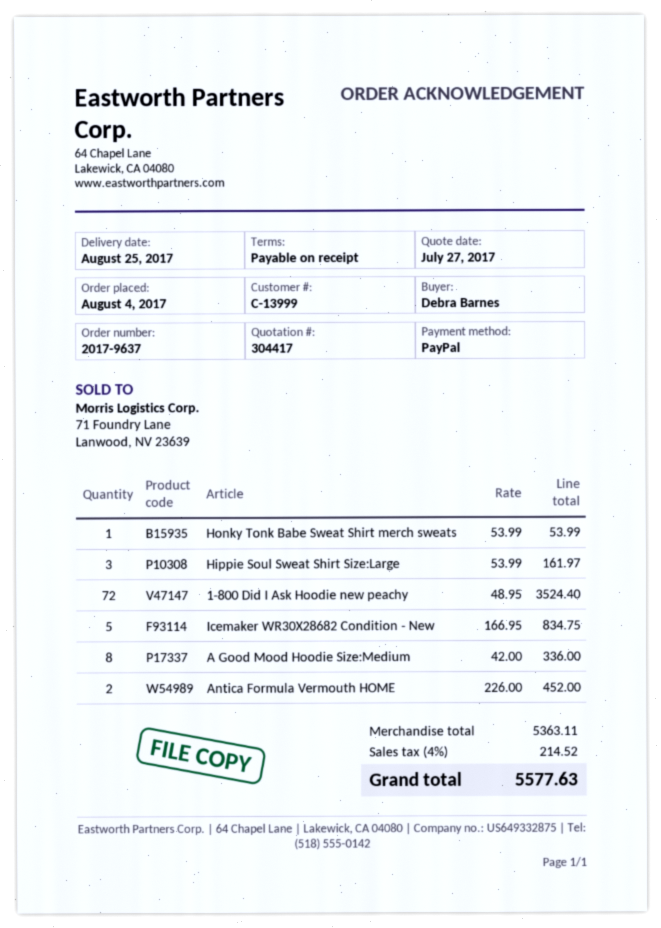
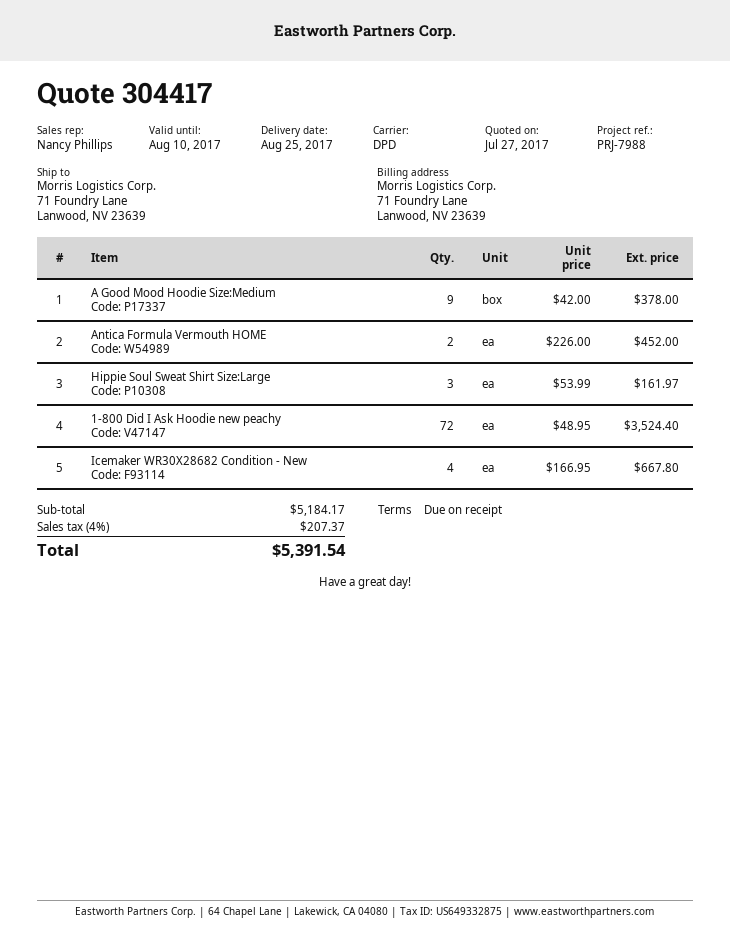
Honky Tonk Babe Sweat Shirt merch sweats: 1 x 53.99 = 53.99 -> none
Icemaker WR30X28682 Condition - New: 5 x 166.95 = 834.75 -> 4 x 166.95 = 667.80
A Good Mood Hoodie Size:Medium: 8 x 42.00 = 336.00 -> 9 x 42.00 = 378.00
subtotal: 5363.11 -> 5184.17
tax: 4% = 214.52 -> 4% = 207.37
total: 5577.63 -> 5391.54

